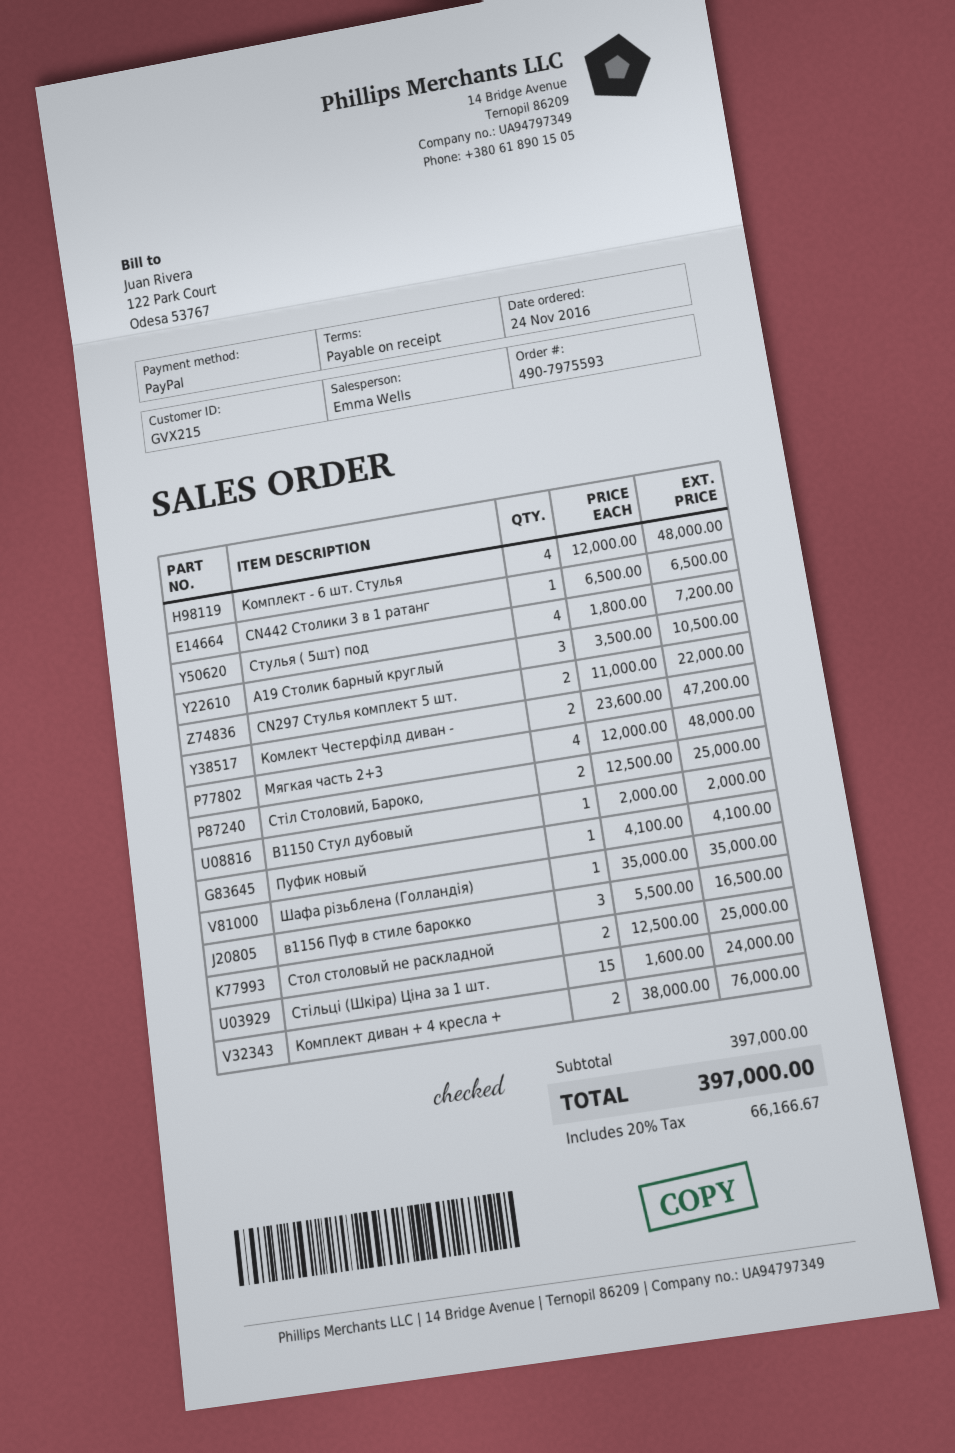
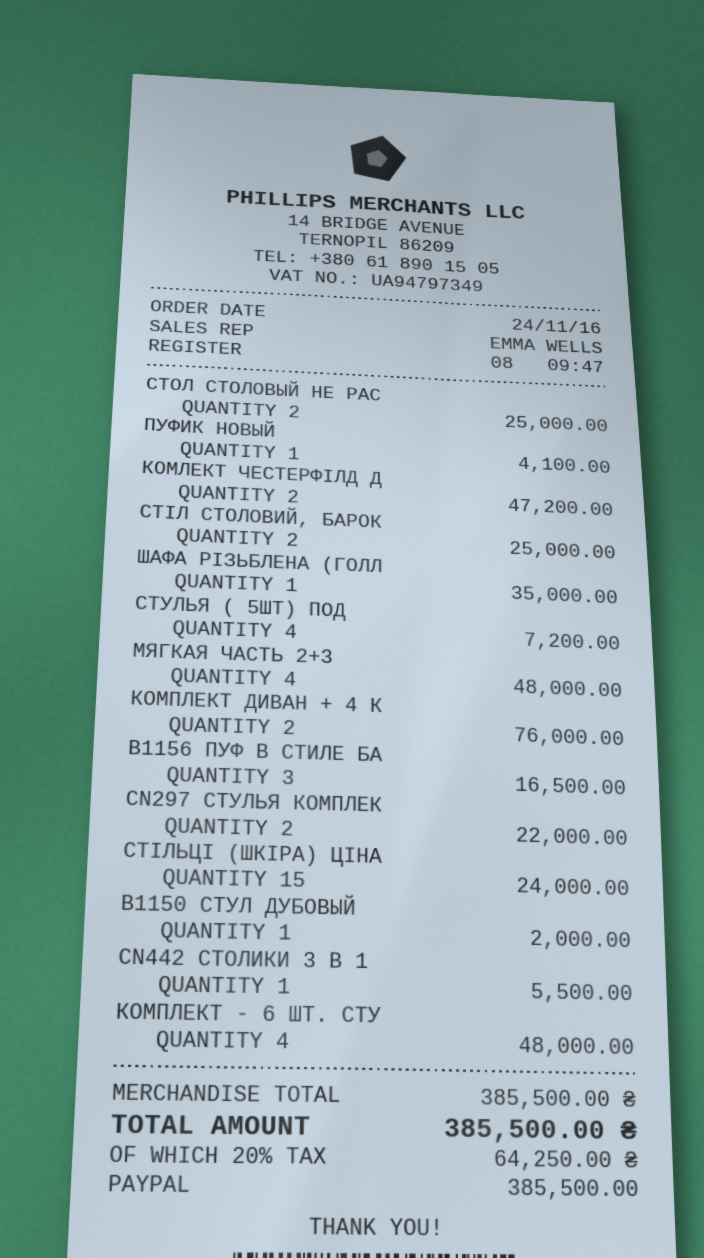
CN442 Столики 3 в 1 ратанг: 1 for 6500.00 -> 1 for 5500.00
А19 Столик барный круглый: 3 for 10500.00 -> none
subtotal: 397000.00 -> 385500.00
tax: 20% = 66166.67 -> 20% = 64250.00
total: 397000.00 -> 385500.00

